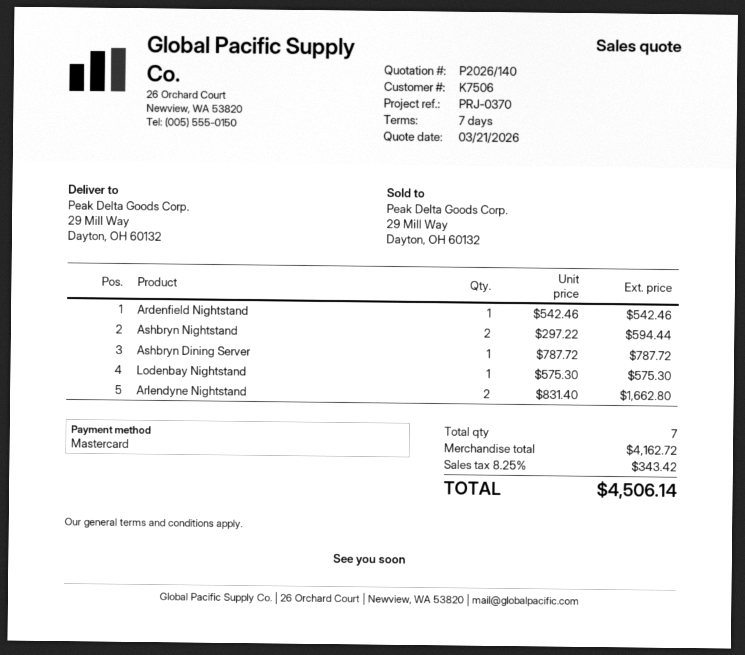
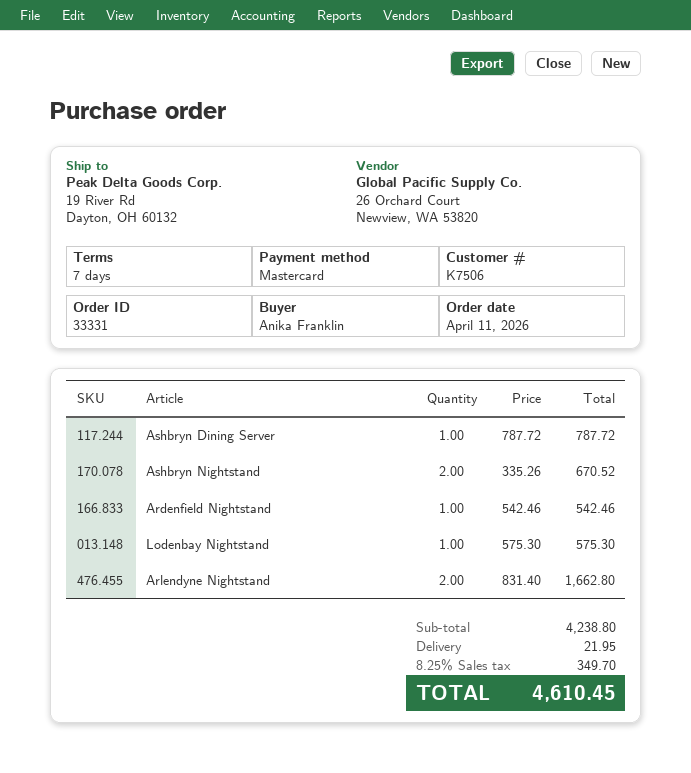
ship to: 29 Mill Way, Dayton, OH 60132 -> 19 River Rd, Dayton, OH 60132
Ashbryn Nightstand: 2 x 297.22 = 594.44 -> 2 x 335.26 = 670.52
subtotal: 4162.72 -> 4238.80
shipping: none -> 21.95
tax: 8.25% = 343.42 -> 8.25% = 349.70
total: 4506.14 -> 4610.45

